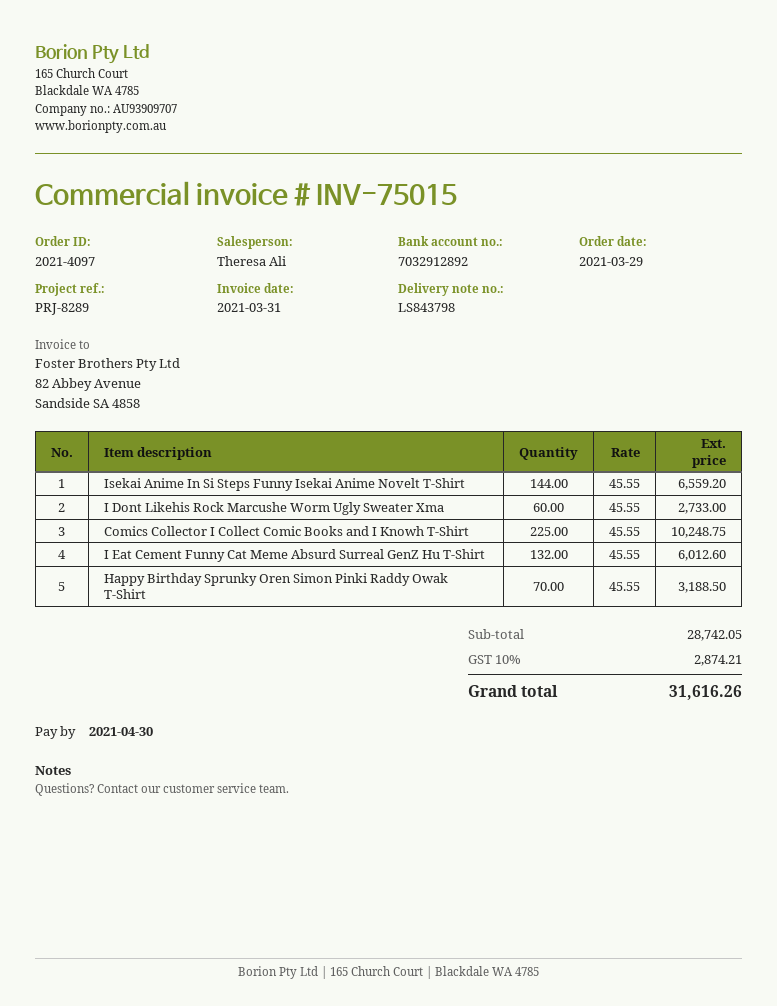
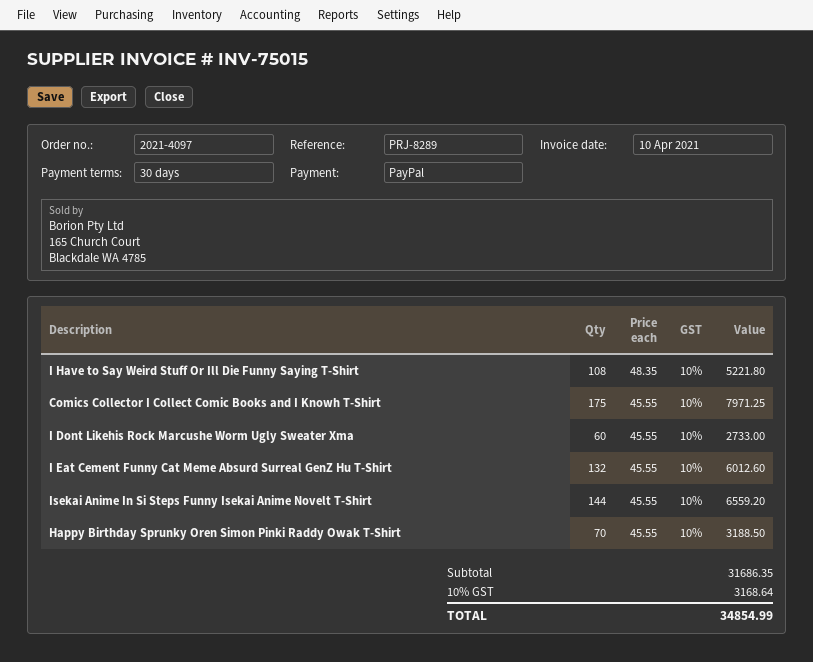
invoice date: 2021-03-31 -> 2021-04-10
Comics Collector I Collect Comic Books and I Knowh T-Shirt: 225 x 45.55 = 10248.75 -> 175 x 45.55 = 7971.25
I Have to Say Weird Stuff Or Ill Die Funny Saying T-Shirt: none -> 108 x 48.35 = 5221.80
subtotal: 28742.05 -> 31686.35
tax: 10% = 2874.21 -> 10% = 3168.64
total: 31616.26 -> 34854.99

